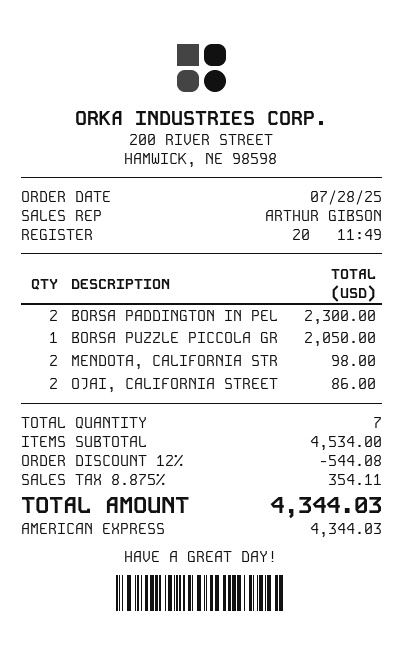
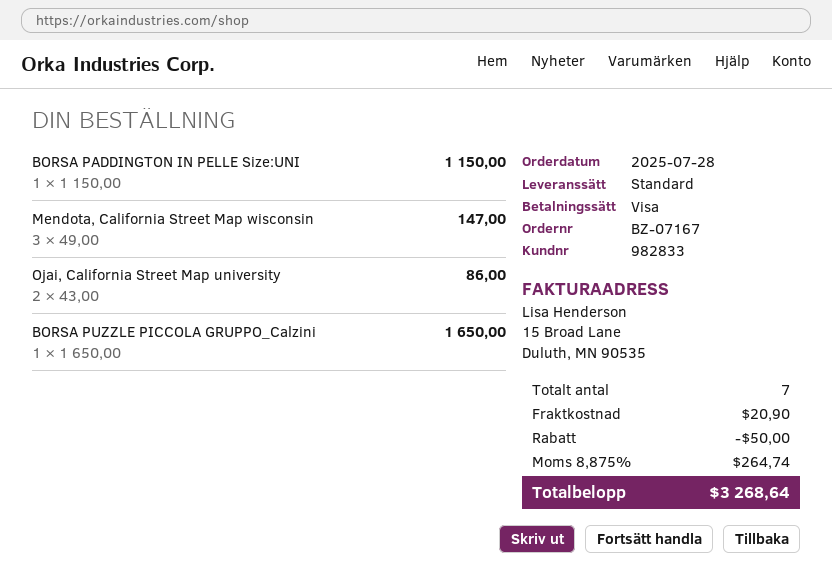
payment method: American Express -> Visa
BORSA PADDINGTON IN PEL: 2 for 2300.00 -> 1 for 1150.00
BORSA PUZZLE PICCOLA GR: 1 for 2050.00 -> 1 for 1650.00
MENDOTA, CALIFORNIA STR: 2 for 98.00 -> 3 for 147.00
discount: 544.08 -> 50.00
shipping: none -> 20.90
tax: 8.875% = 354.11 -> 8.875% = 264.74
total: 4344.03 -> 3268.64

